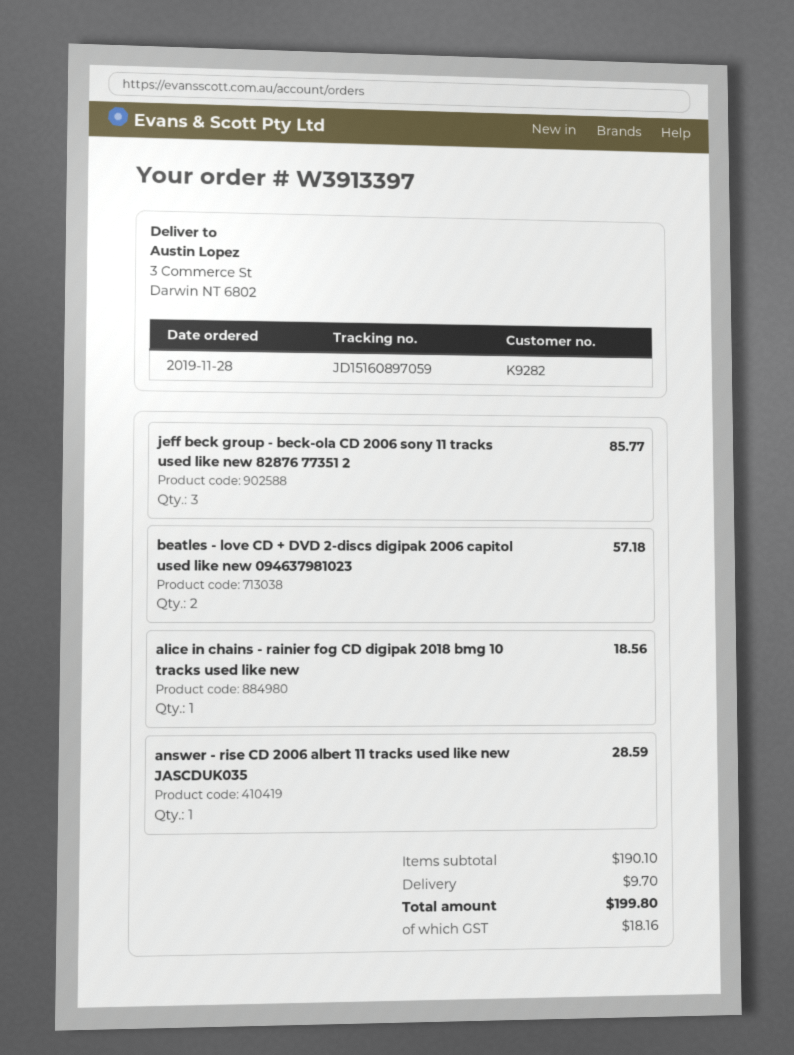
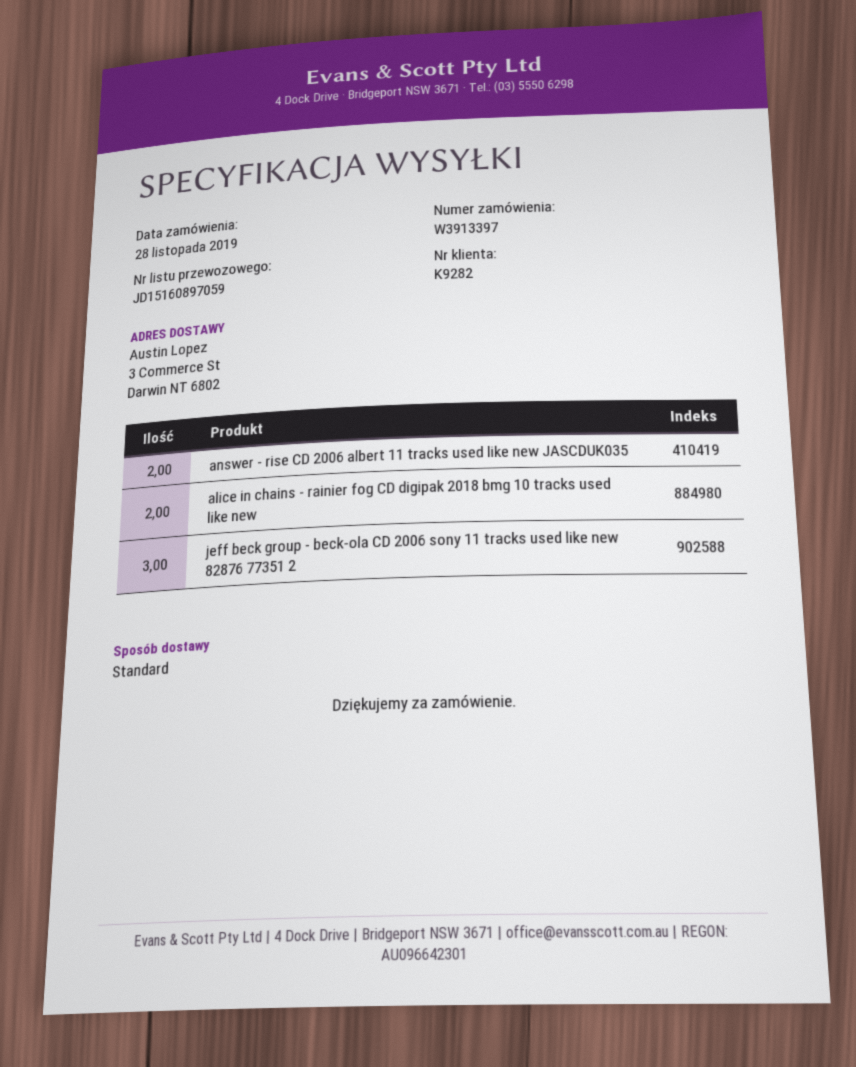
beatles - love CD + DVD 2-discs digipak 2006 capitol used like new 094637981023: 2 -> none
alice in chains - rainier fog CD digipak 2018 bmg 10 tracks used like new: 1 -> 2
answer - rise CD 2006 albert 11 tracks used like new JASCDUK035: 1 -> 2

